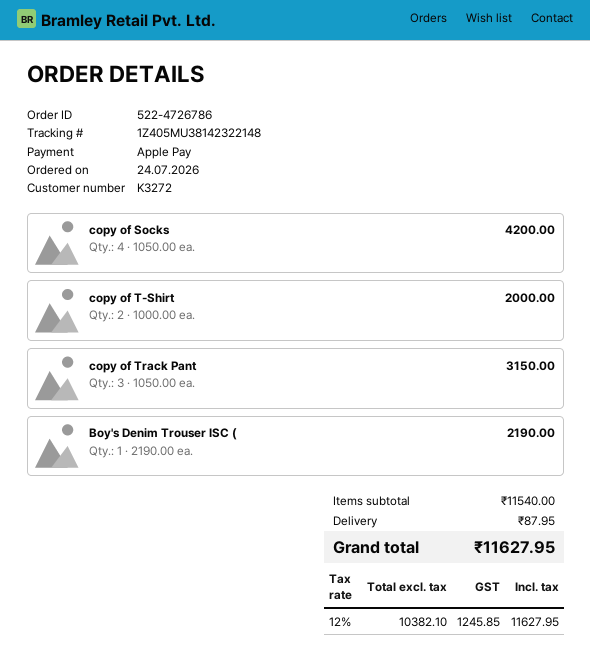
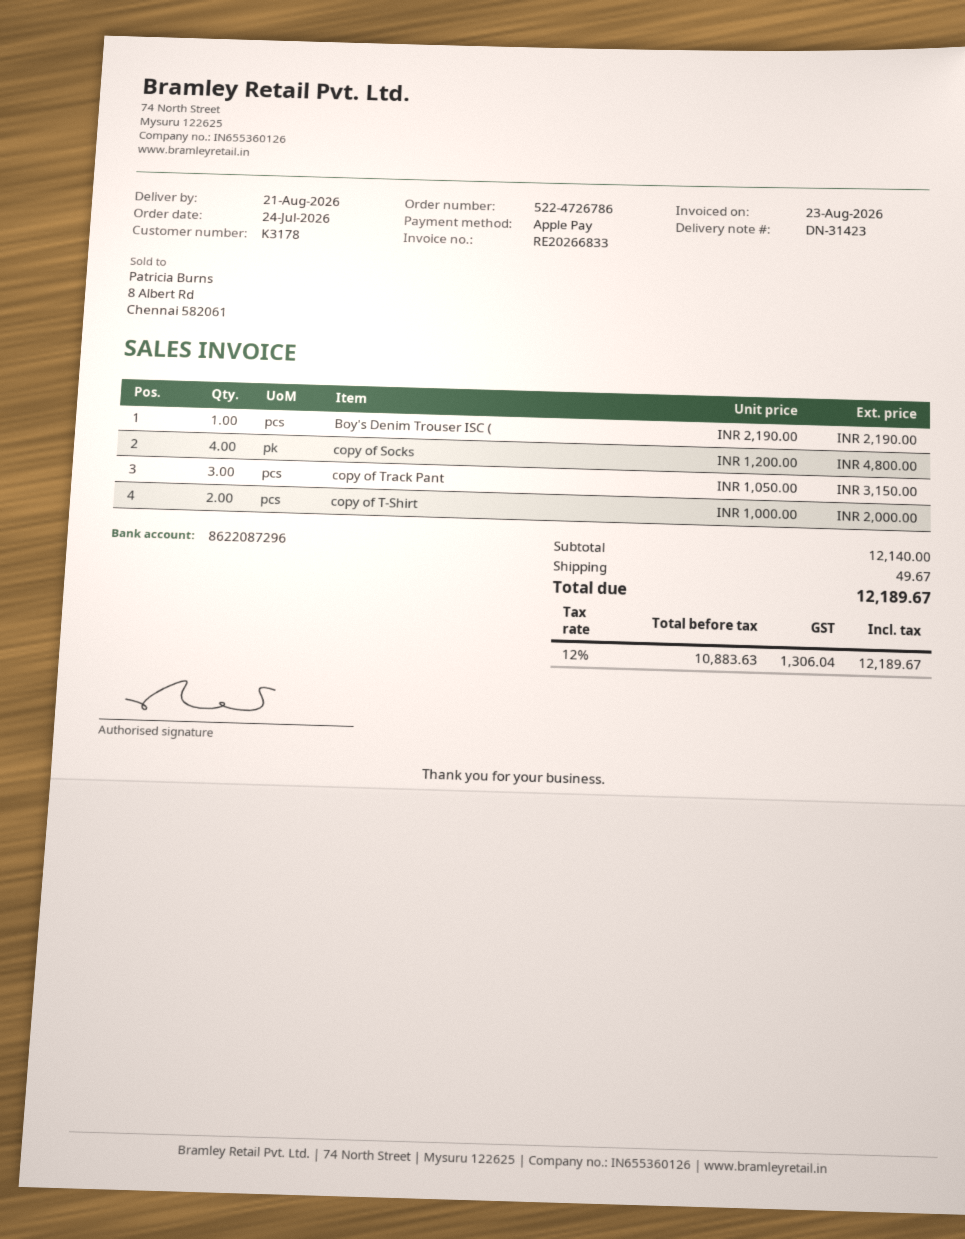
customer number: K3272 -> K3178
copy of Socks: 4 x 1050.00 = 4200.00 -> 4 x 1200.00 = 4800.00
subtotal: 11540.00 -> 12140.00
shipping: 87.95 -> 49.67
net: 10382.10 -> 10883.63
tax: 12% = 1245.85 -> 12% = 1306.04
total: 11627.95 -> 12189.67

